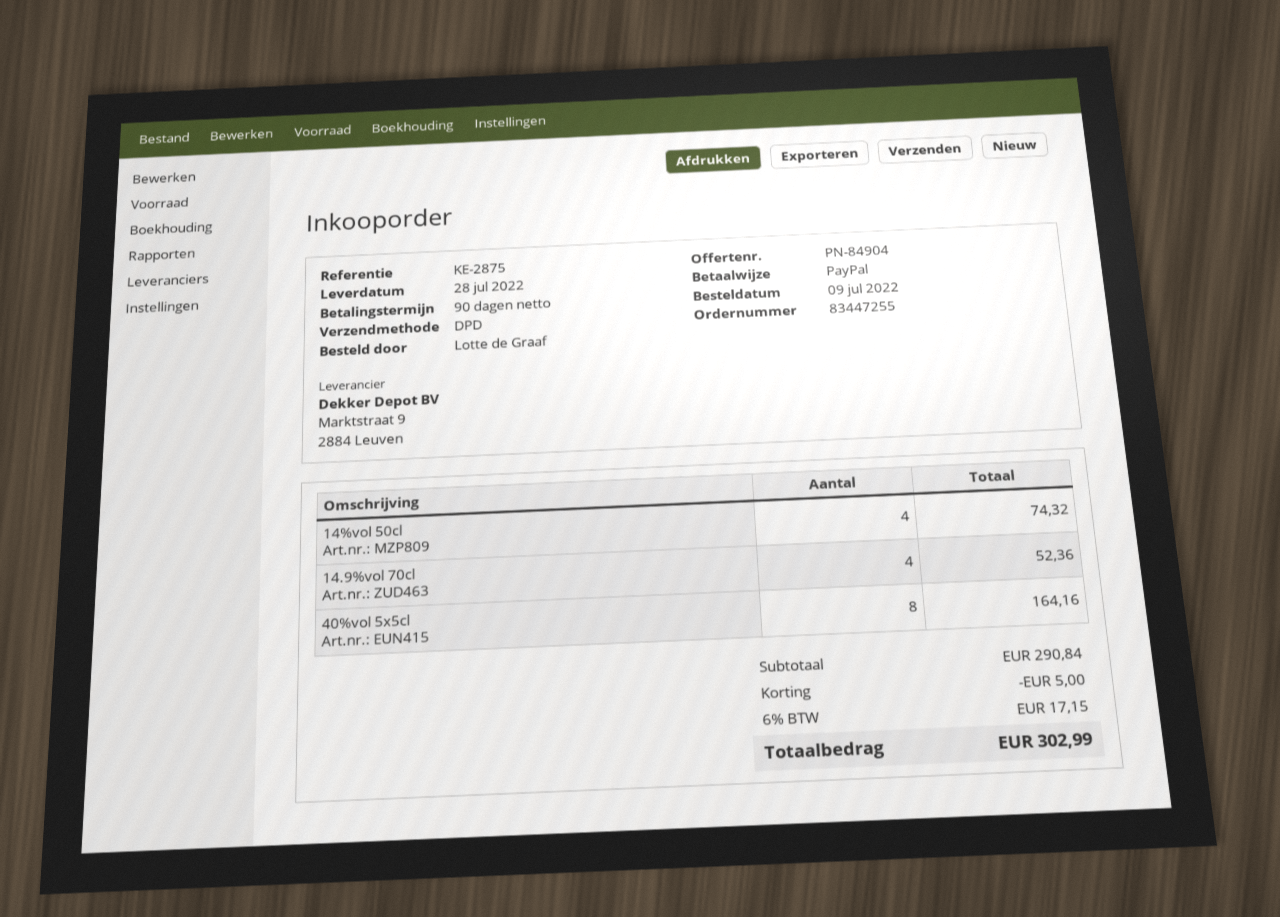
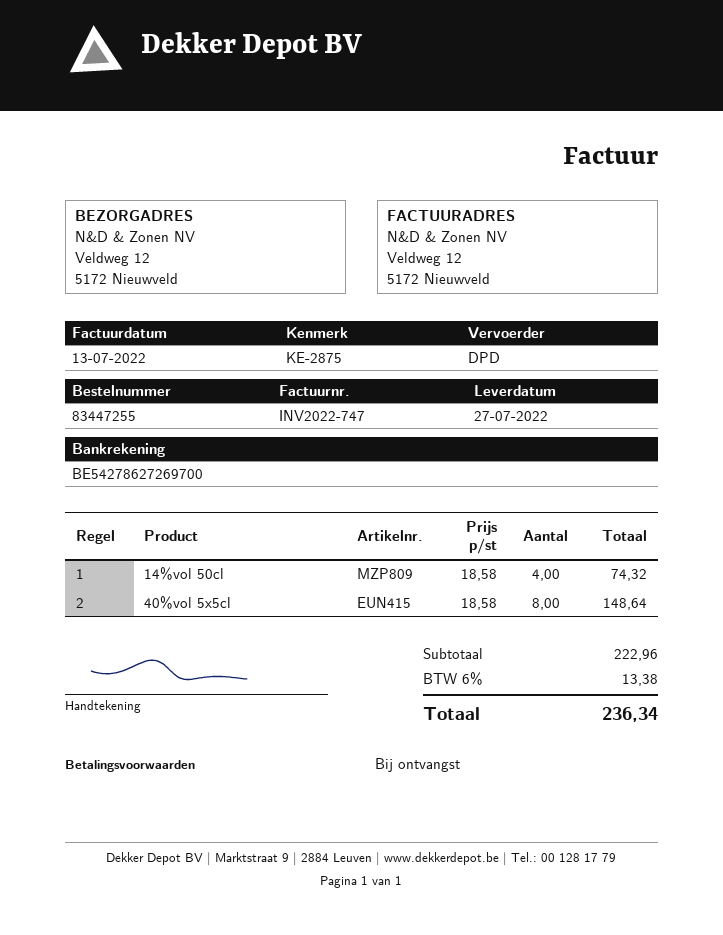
delivery date: 2022-07-28 -> 2022-07-27
payment terms: 90 days -> on receipt
14.9%vol 70cl: 4 for 52.36 -> none
40%vol 5x5cl: 8 for 164.16 -> 8 for 148.64
subtotal: 290.84 -> 222.96
discount: 5.00 -> none
tax: 6% = 17.15 -> 6% = 13.38
total: 302.99 -> 236.34

